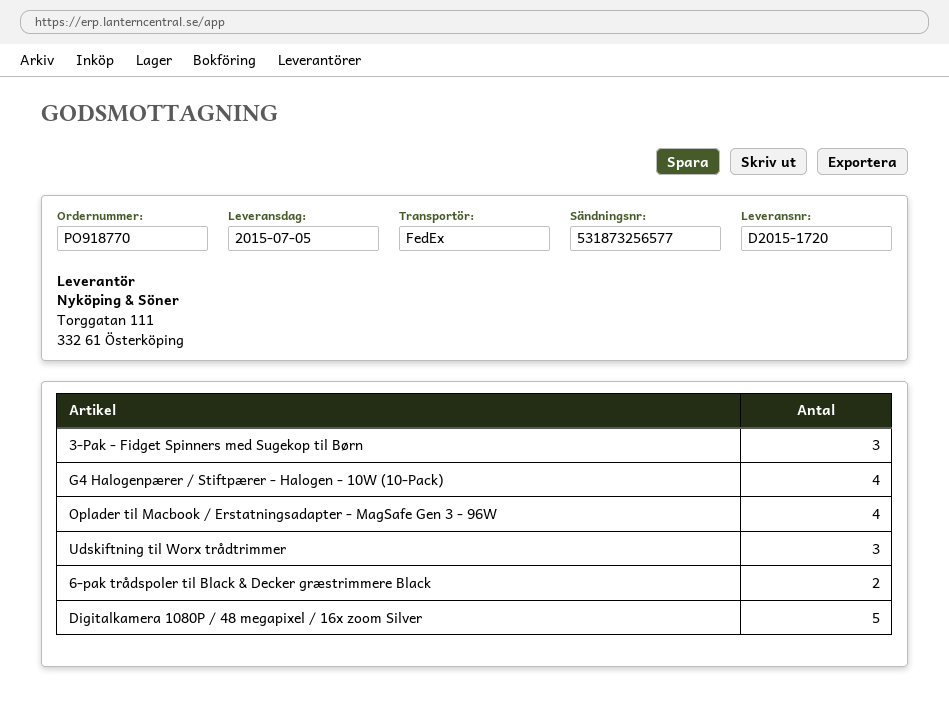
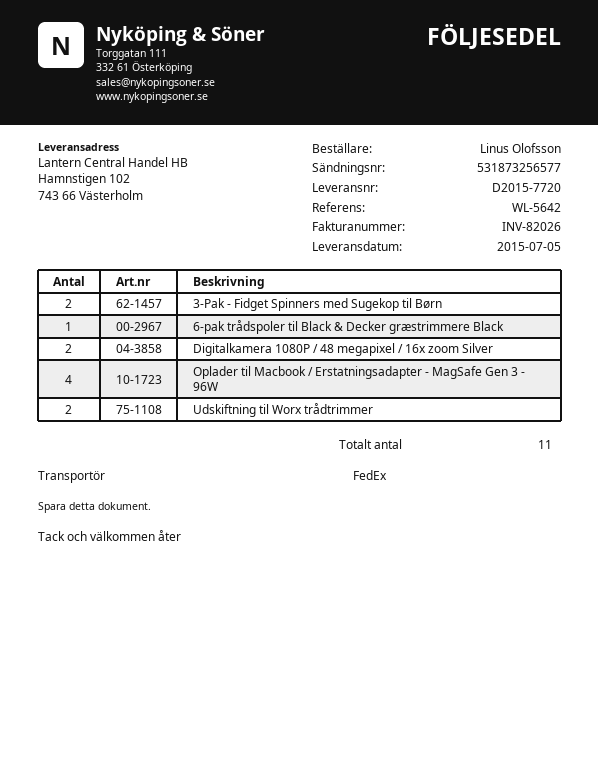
delivery note number: D2015-1720 -> D2015-7720
3-Pak - Fidget Spinners med Sugekop til Børn: 3 -> 2
G4 Halogenpærer / Stiftpærer - Halogen - 10W (10-Pack): 4 -> none
Udskiftning til Worx trådtrimmer: 3 -> 2
6-pak trådspoler til Black & Decker græstrimmere Black: 2 -> 1
Digitalkamera 1080P / 48 megapixel / 16x zoom Silver: 5 -> 2

